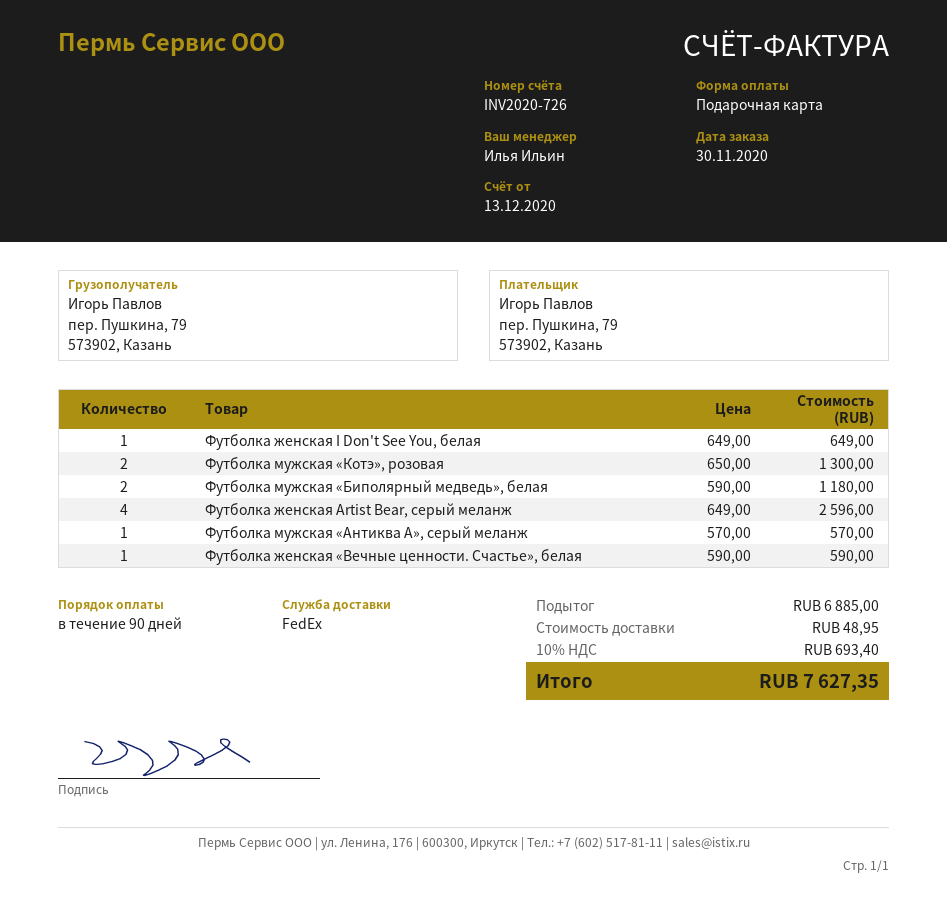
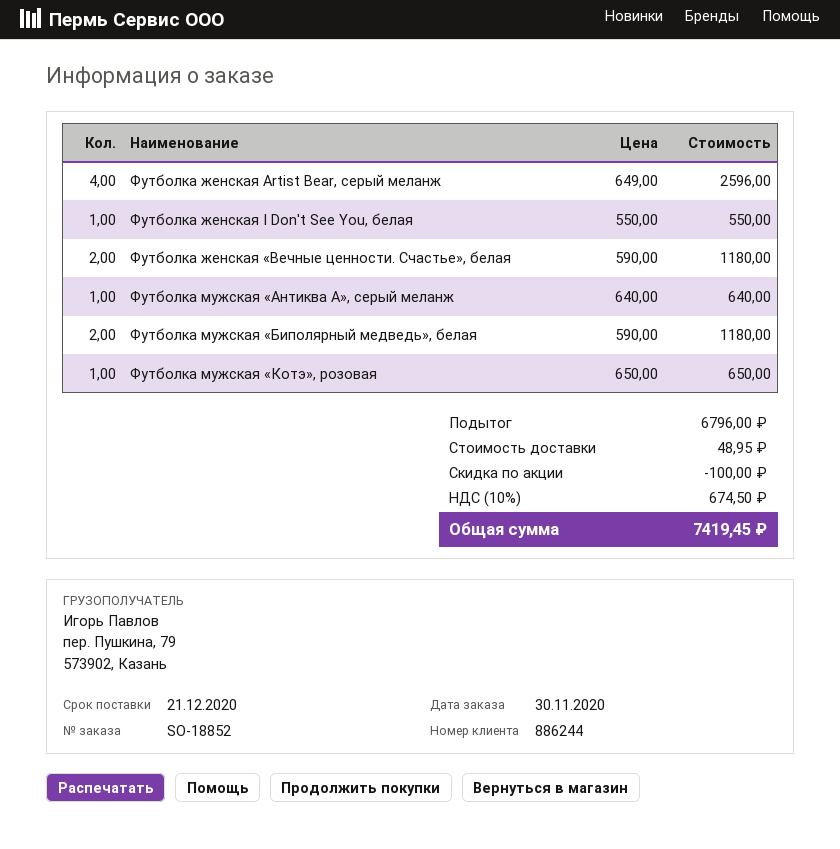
Футболка женская I Don't See You, белая: 1 x 649.00 = 649.00 -> 1 x 550.00 = 550.00
Футболка мужская «Котэ», розовая: 2 x 650.00 = 1300.00 -> 1 x 650.00 = 650.00
Футболка мужская «Антиква А», серый меланж: 1 x 570.00 = 570.00 -> 1 x 640.00 = 640.00
Футболка женская «Вечные ценности. Счастье», белая: 1 x 590.00 = 590.00 -> 2 x 590.00 = 1180.00
subtotal: 6885.00 -> 6796.00
discount: none -> 100.00
tax: 10% = 693.40 -> 10% = 674.50
total: 7627.35 -> 7419.45

